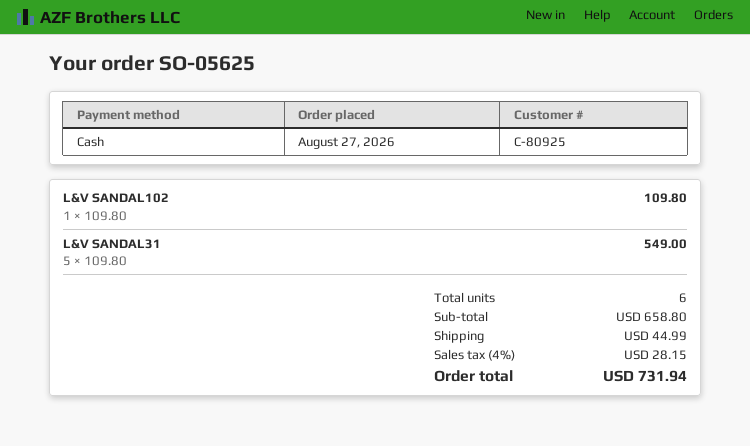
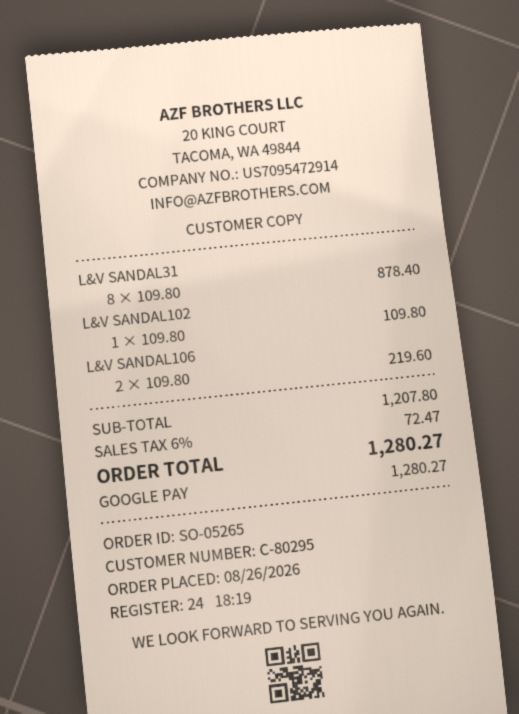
order number: SO-05625 -> SO-05265
order date: 2026-08-27 -> 2026-08-26
customer number: C-80925 -> C-80295
payment method: cash -> Google Pay
L&V SANDAL31: 5 x 109.80 = 549.00 -> 8 x 109.80 = 878.40
L&V SANDAL106: none -> 2 x 109.80 = 219.60
subtotal: 658.80 -> 1207.80
shipping: 44.99 -> none
tax: 4% = 28.15 -> 6% = 72.47
total: 731.94 -> 1280.27

